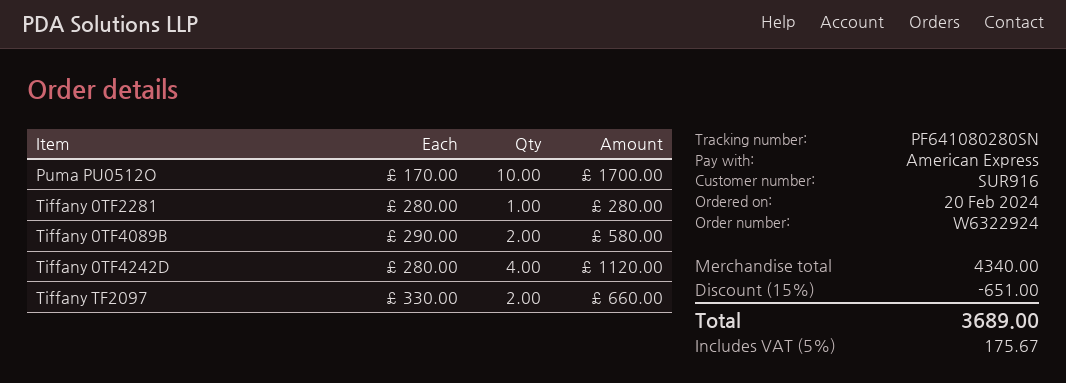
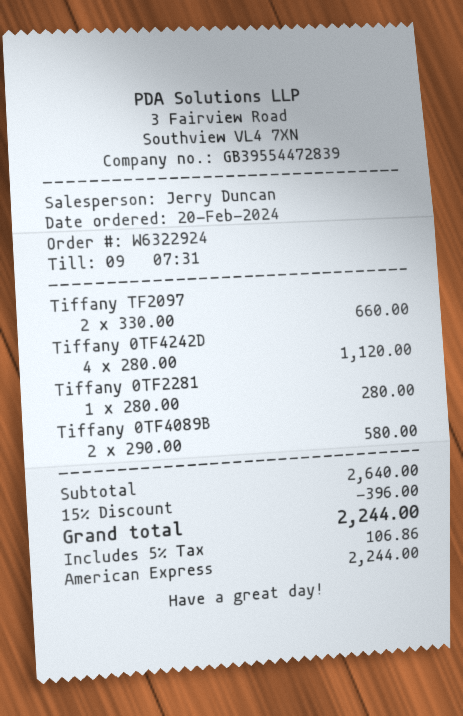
Puma PU0512O: 10 x 170.00 = 1700.00 -> none
subtotal: 4340.00 -> 2640.00
discount: 15% = 651.00 -> 15% = 396.00
tax: 5% = 175.67 -> 5% = 106.86
total: 3689.00 -> 2244.00

